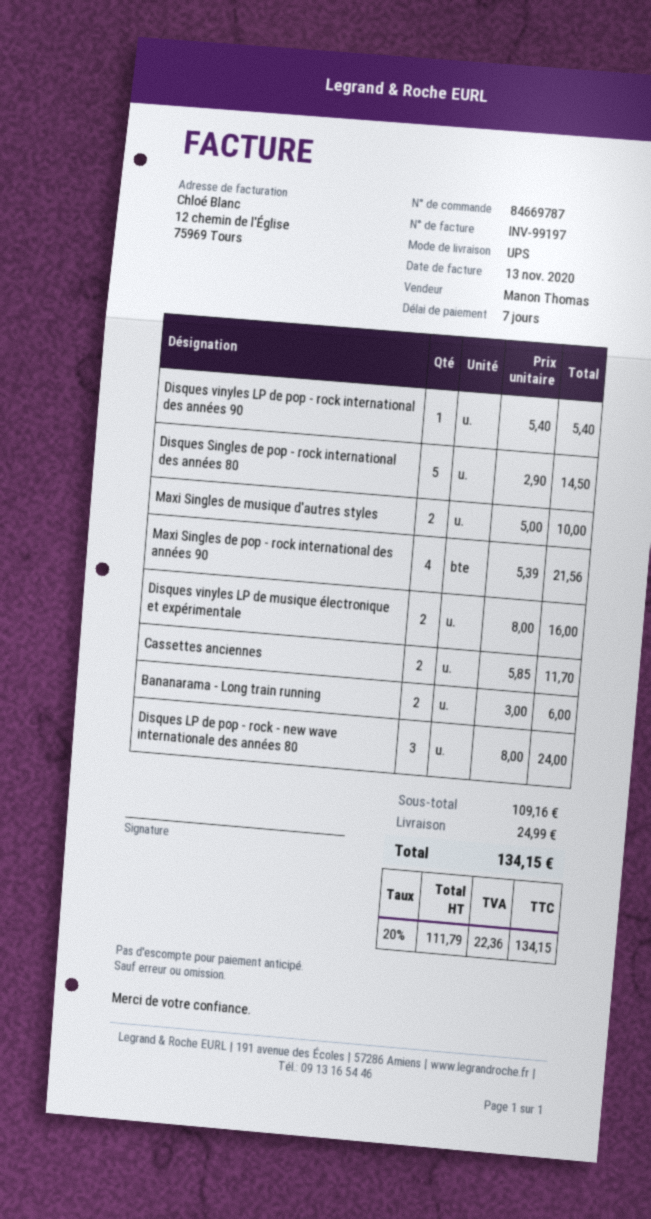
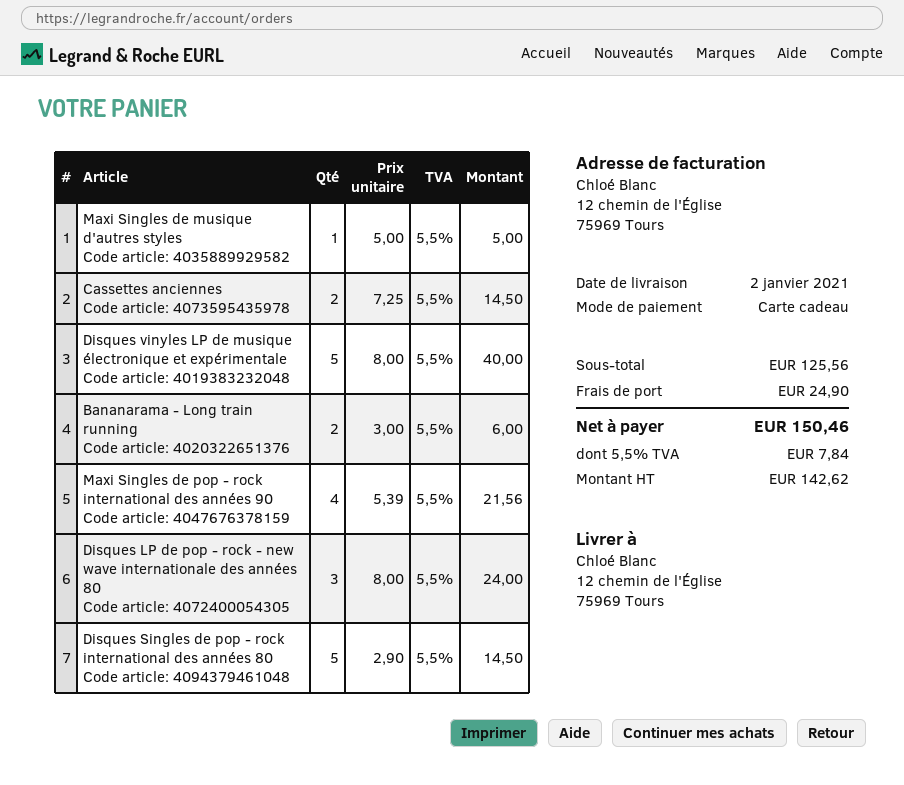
Disques vinyles LP de pop - rock international des années 90: 1 x 5.40 = 5.40 -> none
Maxi Singles de musique d'autres styles: 2 x 5.00 = 10.00 -> 1 x 5.00 = 5.00
Disques vinyles LP de musique électronique et expérimentale: 2 x 8.00 = 16.00 -> 5 x 8.00 = 40.00
Cassettes anciennes: 2 x 5.85 = 11.70 -> 2 x 7.25 = 14.50
subtotal: 109.16 -> 125.56
shipping: 24.99 -> 24.90
net: 111.79 -> 142.62
tax: 20% = 22.36 -> 5.5% = 7.84
total: 134.15 -> 150.46

